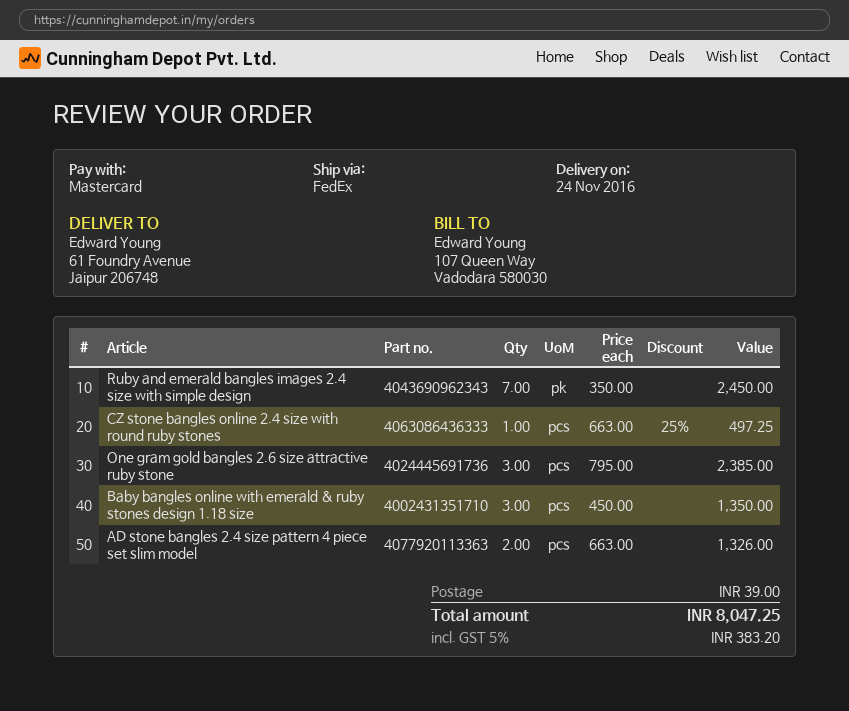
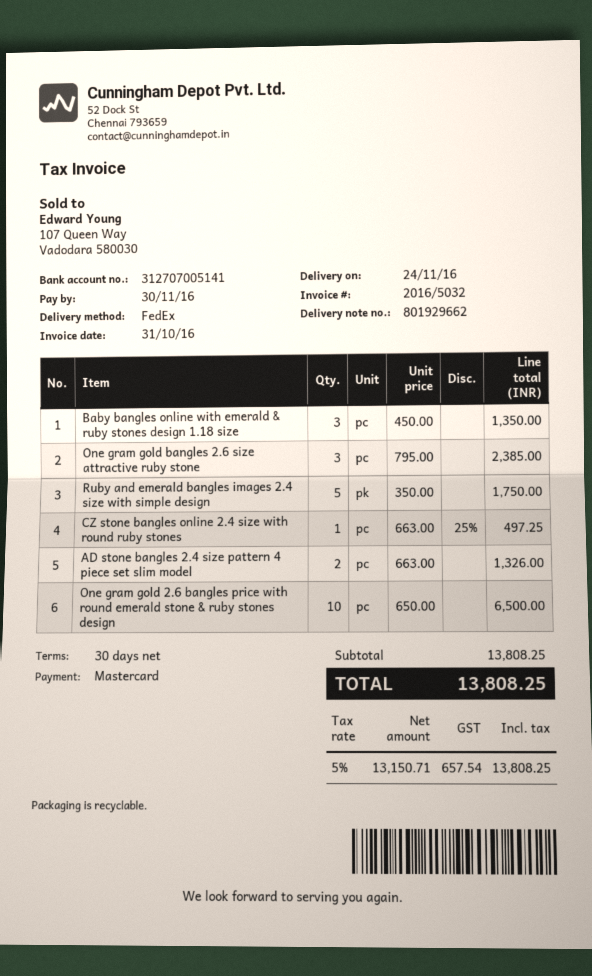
Ruby and emerald bangles images 2.4 size with simple design: 7 x 350.00 = 2450.00 -> 5 x 350.00 = 1750.00
One gram gold 2.6 bangles price with round emerald stone & ruby stones design: none -> 10 x 650.00 = 6500.00
shipping: 39.00 -> none
tax: 5% = 383.20 -> 5% = 657.54
total: 8047.25 -> 13808.25

